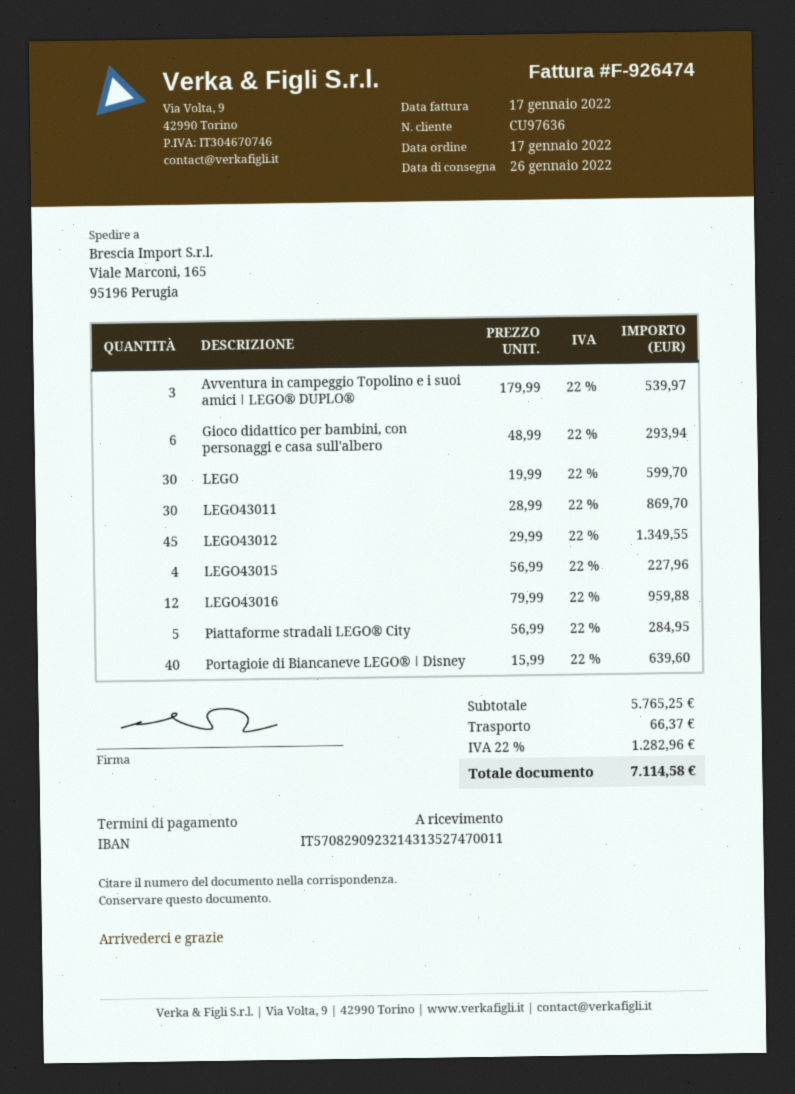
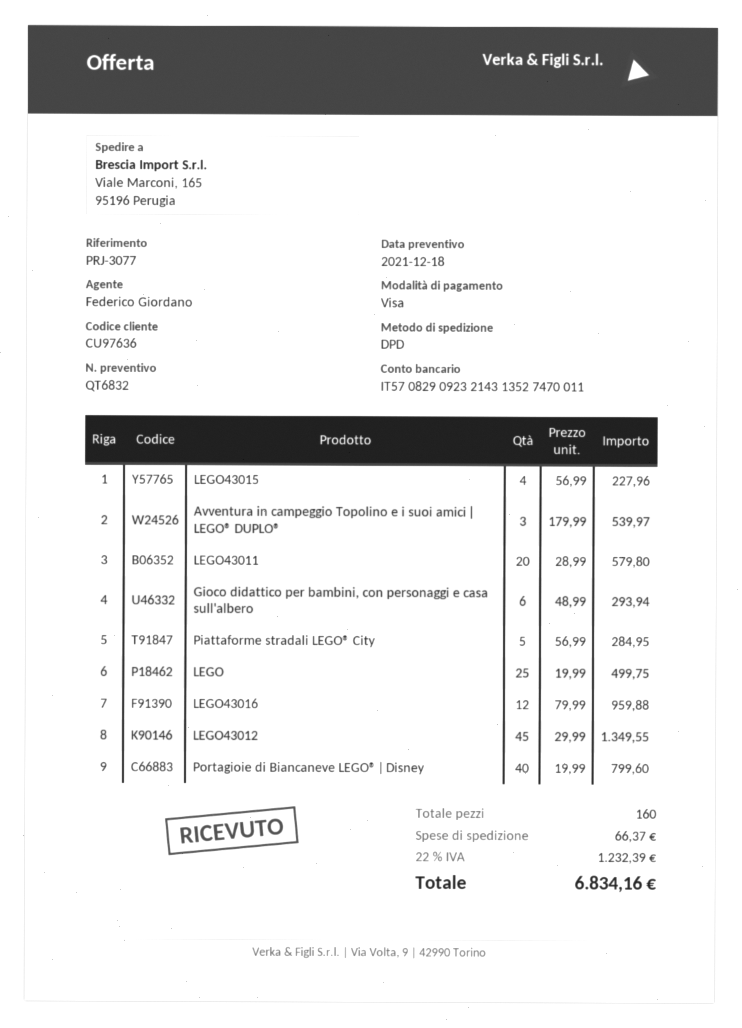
LEGO: 30 x 19.99 = 599.70 -> 25 x 19.99 = 499.75
LEGO43011: 30 x 28.99 = 869.70 -> 20 x 28.99 = 579.80
Portagioie di Biancaneve LEGO® ǀ Disney: 40 x 15.99 = 639.60 -> 40 x 19.99 = 799.60
tax: 22% = 1282.96 -> 22% = 1232.39
total: 7114.58 -> 6834.16

